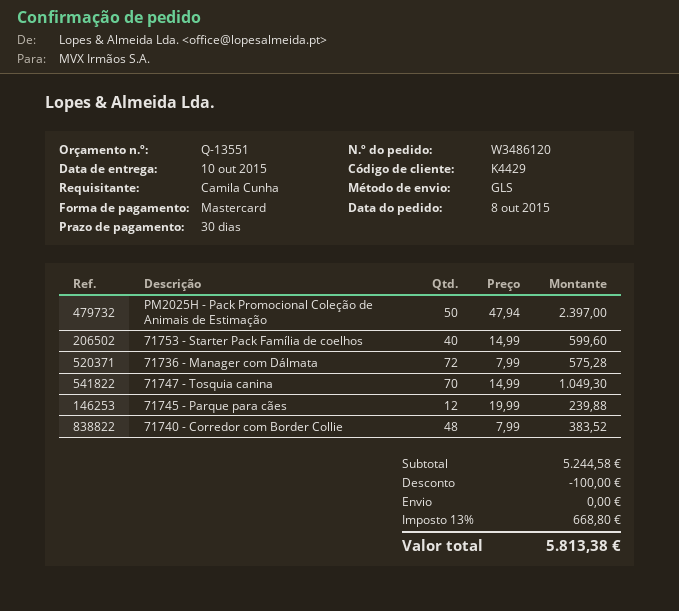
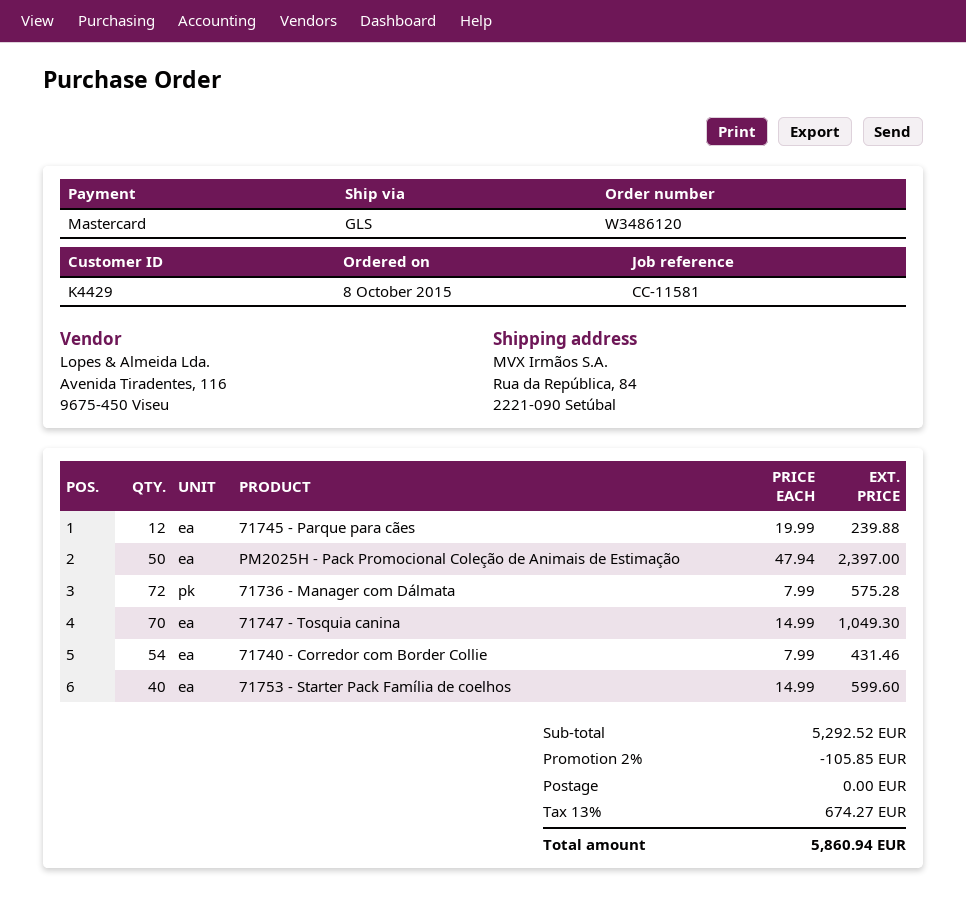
71740 - Corredor com Border Collie: 48 x 7.99 = 383.52 -> 54 x 7.99 = 431.46
subtotal: 5244.58 -> 5292.52
discount: 100.00 -> 105.85
tax: 13% = 668.80 -> 13% = 674.27
total: 5813.38 -> 5860.94

